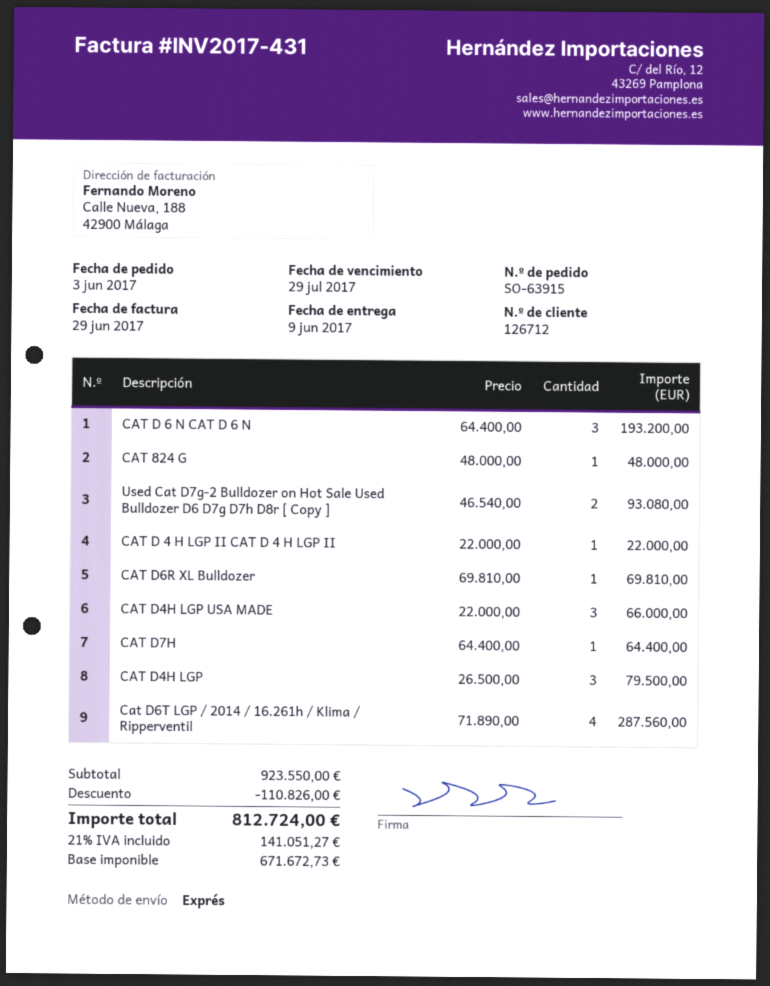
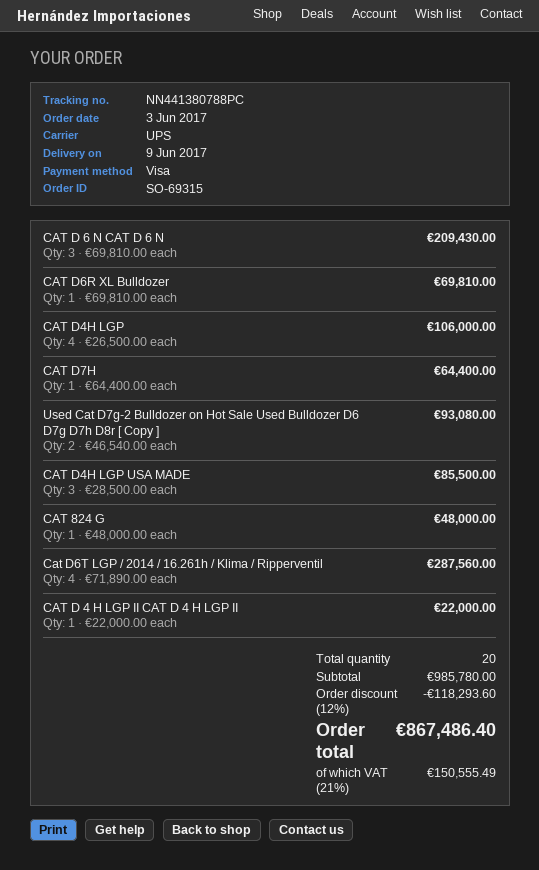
order number: SO-63915 -> SO-69315
shipping method: express -> UPS
CAT D 6 N CAT D 6 N: 3 x 64400.00 = 193200.00 -> 3 x 69810.00 = 209430.00
CAT D4H LGP USA MADE: 3 x 22000.00 = 66000.00 -> 3 x 28500.00 = 85500.00
CAT D4H LGP: 3 x 26500.00 = 79500.00 -> 4 x 26500.00 = 106000.00
subtotal: 923550.00 -> 985780.00
discount: 110826.00 -> 118293.60
tax: 21% = 141051.27 -> 21% = 150555.49
total: 812724.00 -> 867486.40

